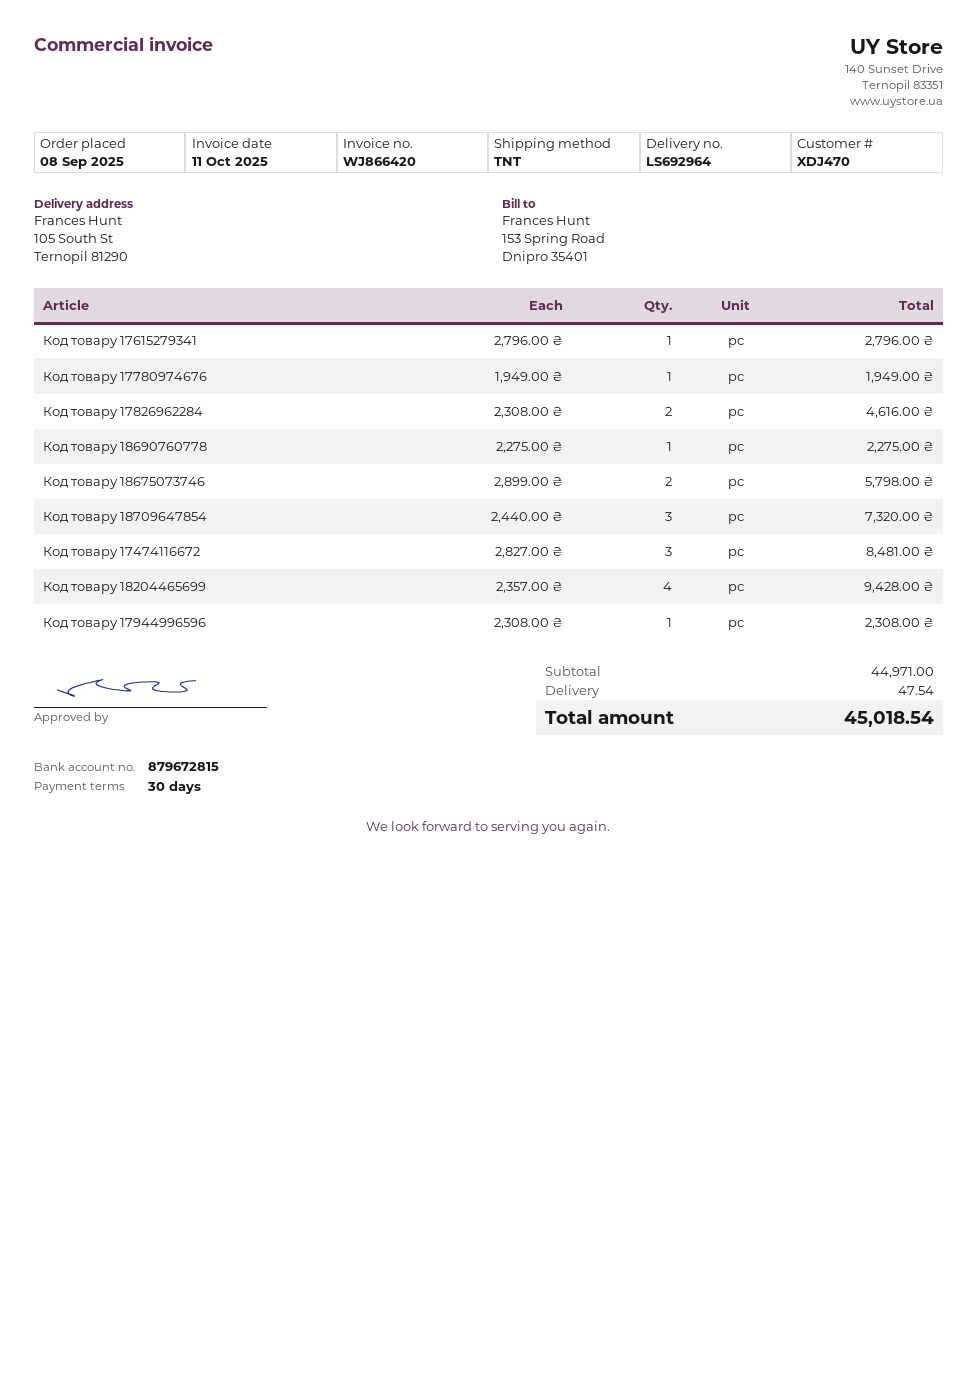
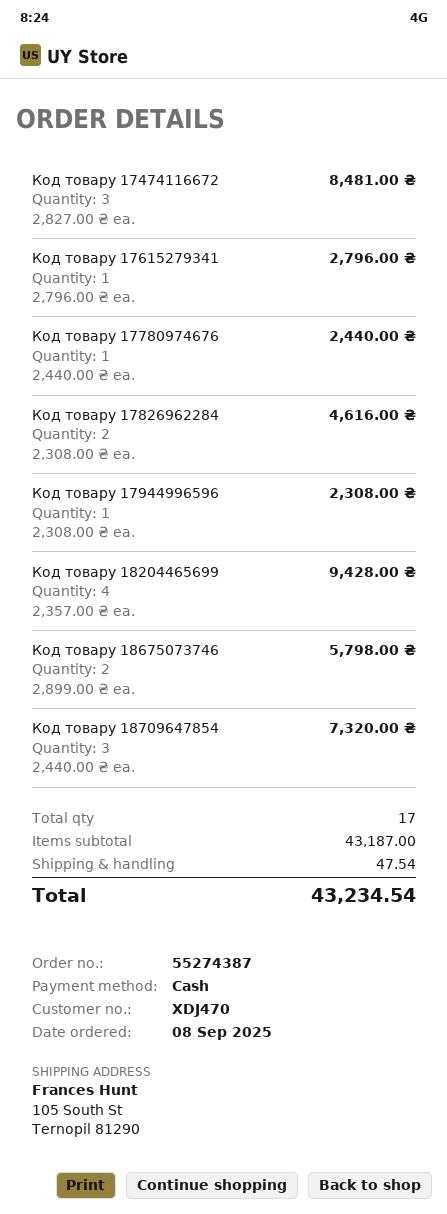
Код товару 17780974676: 1 x 1949.00 = 1949.00 -> 1 x 2440.00 = 2440.00
Код товару 18690760778: 1 x 2275.00 = 2275.00 -> none
subtotal: 44971.00 -> 43187.00
total: 45018.54 -> 43234.54

